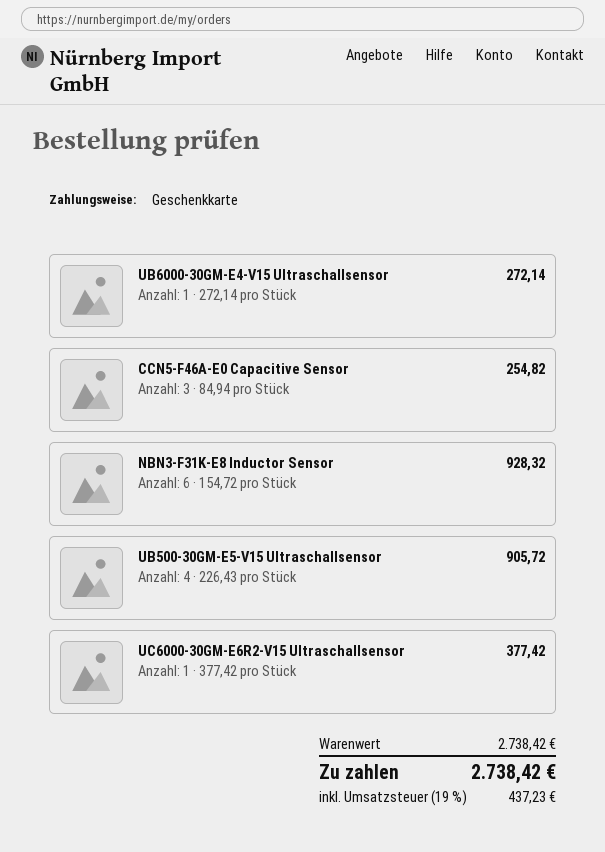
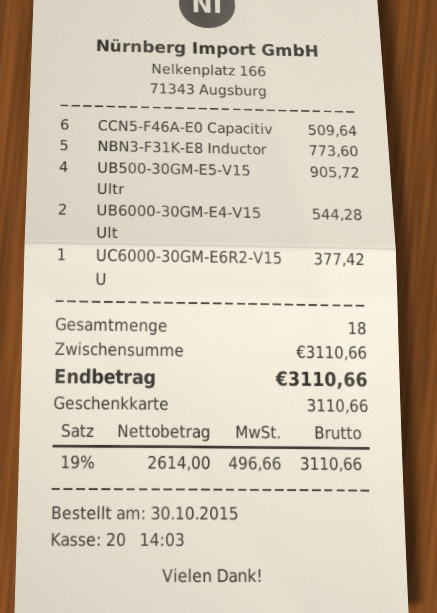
UB6000-30GM-E4-V15 Ultraschallsensor: 1 for 272.14 -> 2 for 544.28
CCN5-F46A-E0 Capacitive Sensor: 3 for 254.82 -> 6 for 509.64
NBN3-F31K-E8 Inductor Sensor: 6 for 928.32 -> 5 for 773.60
subtotal: 2738.42 -> 3110.66
tax: 19% = 437.23 -> 19% = 496.66
total: 2738.42 -> 3110.66

